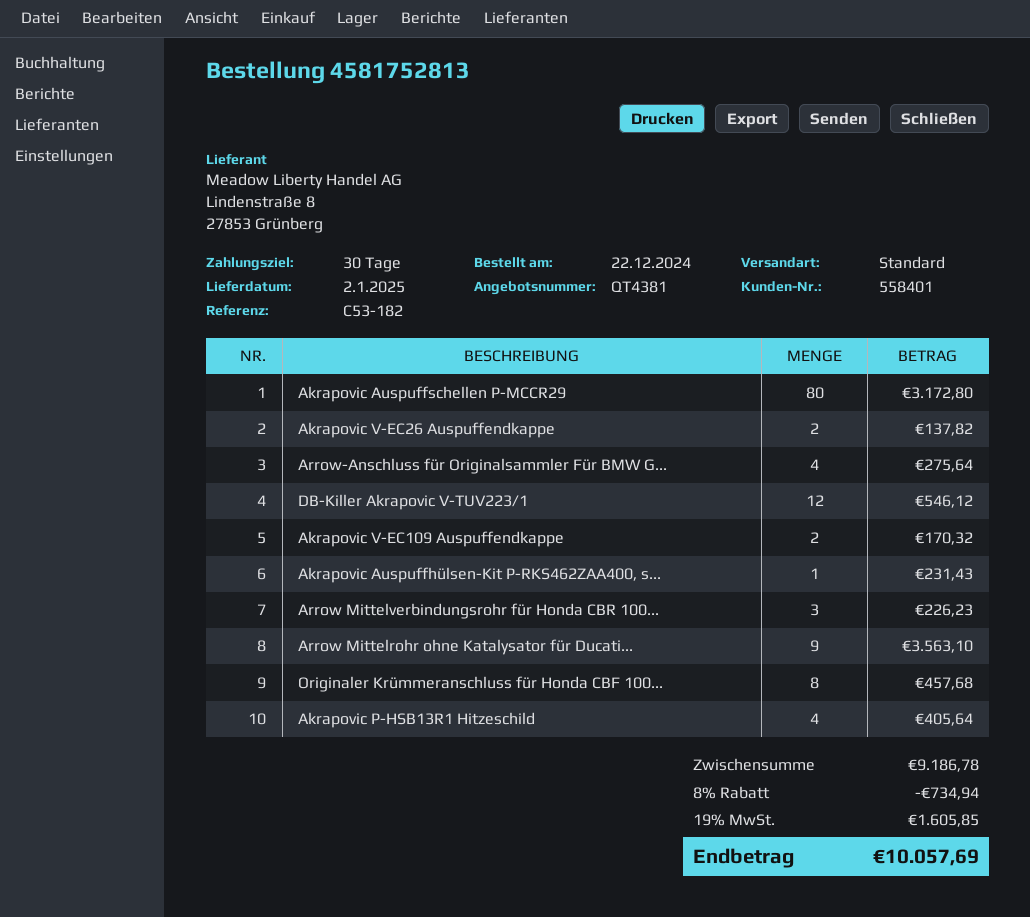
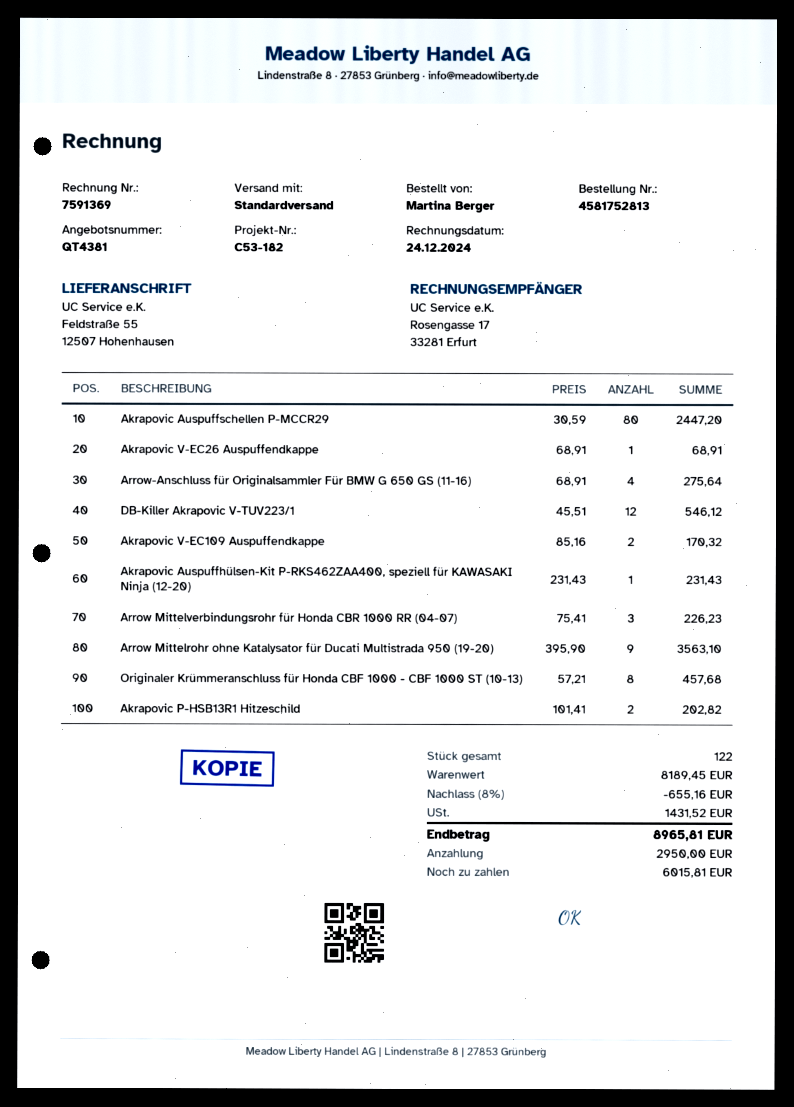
Akrapovic Auspuffschellen P-MCCR29: 80 for 3172.80 -> 80 for 2447.20
Akrapovic V-EC26 Auspuffendkappe: 2 for 137.82 -> 1 for 68.91
Akrapovic P-HSB13R1 Hitzeschild: 4 for 405.64 -> 2 for 202.82
subtotal: 9186.78 -> 8189.45
discount: 8% = 734.94 -> 8% = 655.16
tax: 1605.85 -> 1431.52
total: 10057.69 -> 8965.81

